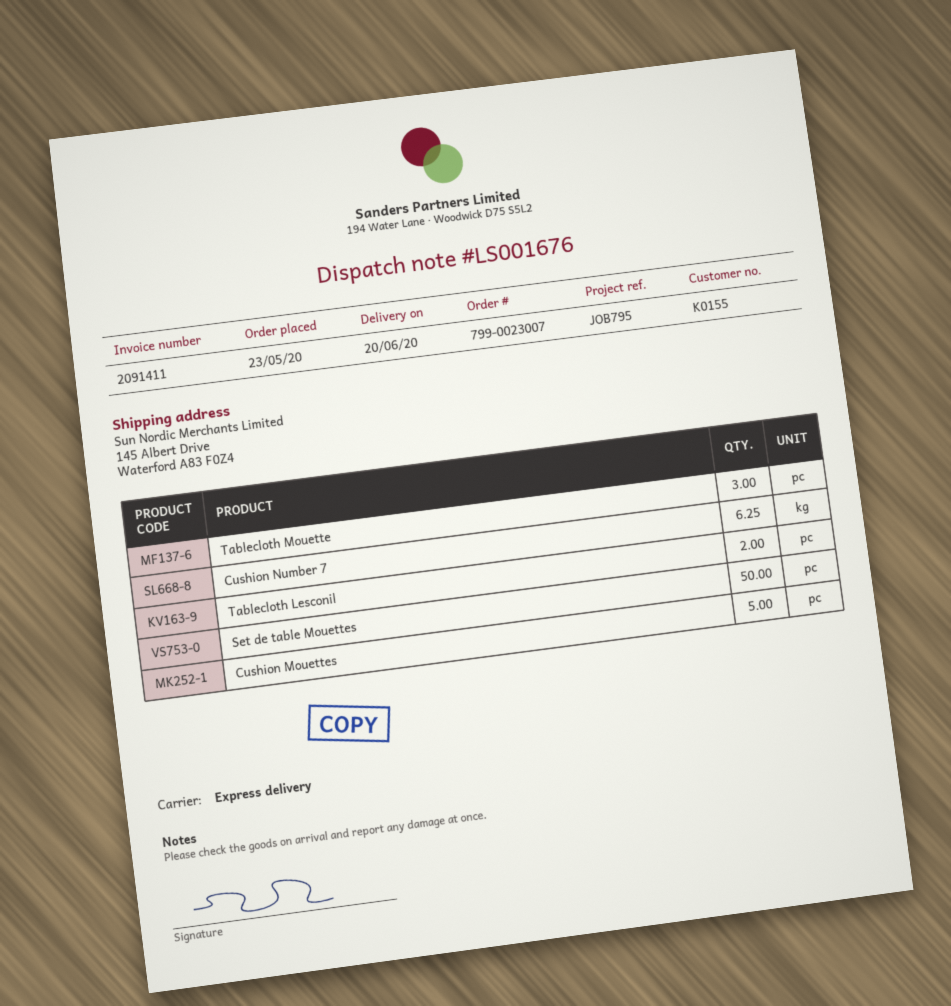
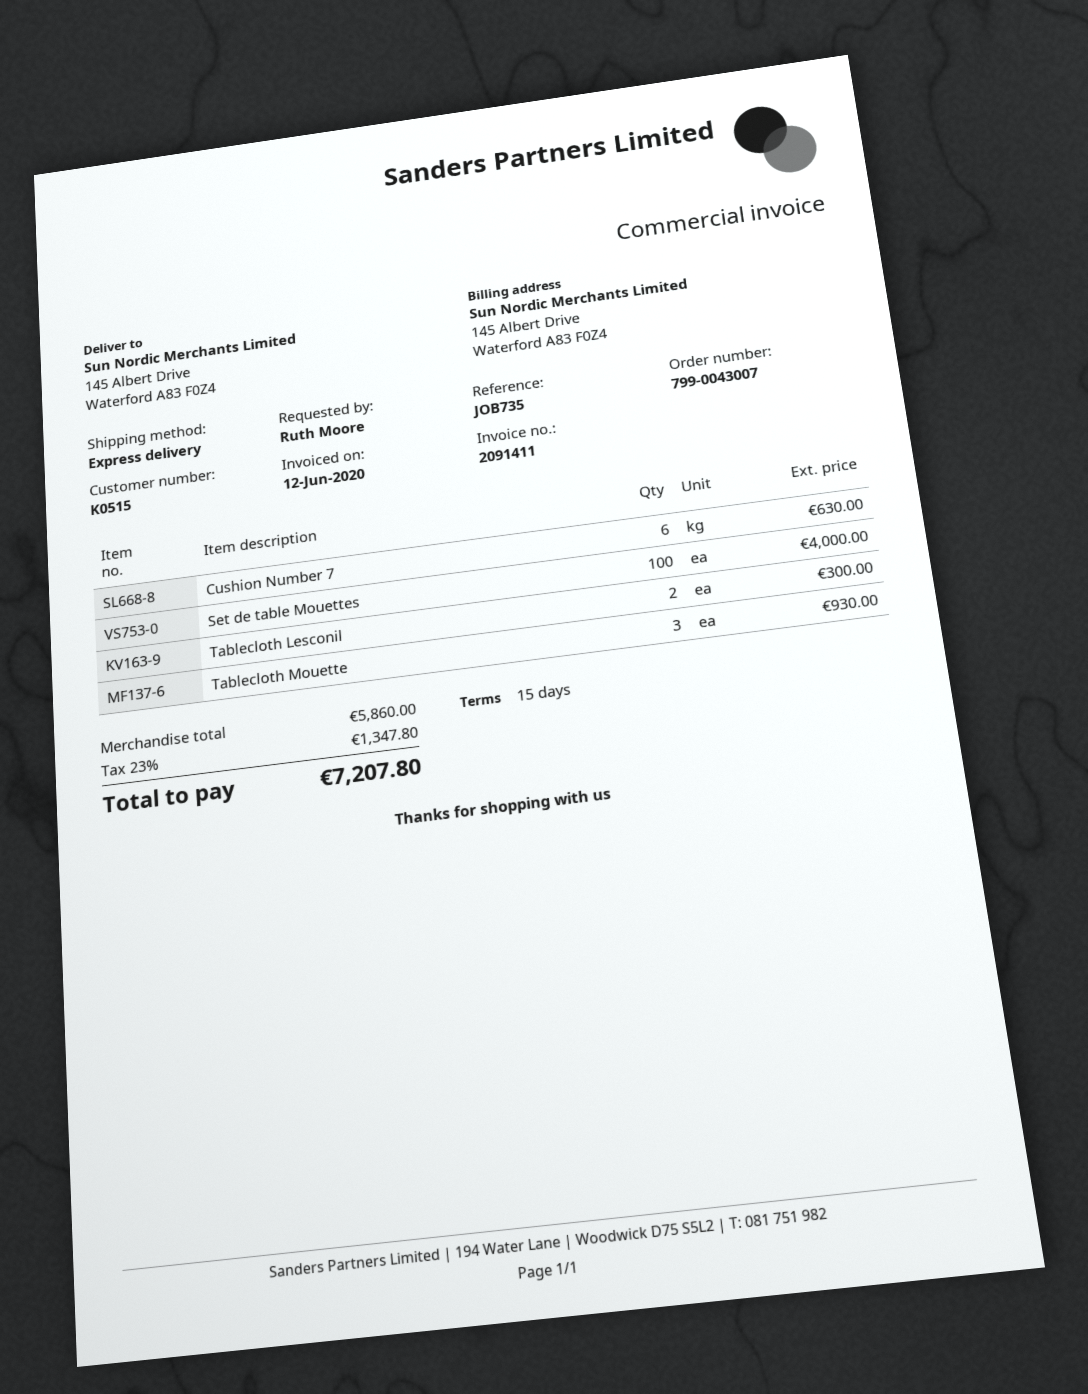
order number: 799-0023007 -> 799-0043007
customer number: K0155 -> K0515
reference: JOB795 -> JOB735
Cushion Number 7: 6.25 -> 6
Set de table Mouettes: 50 -> 100
Cushion Mouettes: 5 -> none

